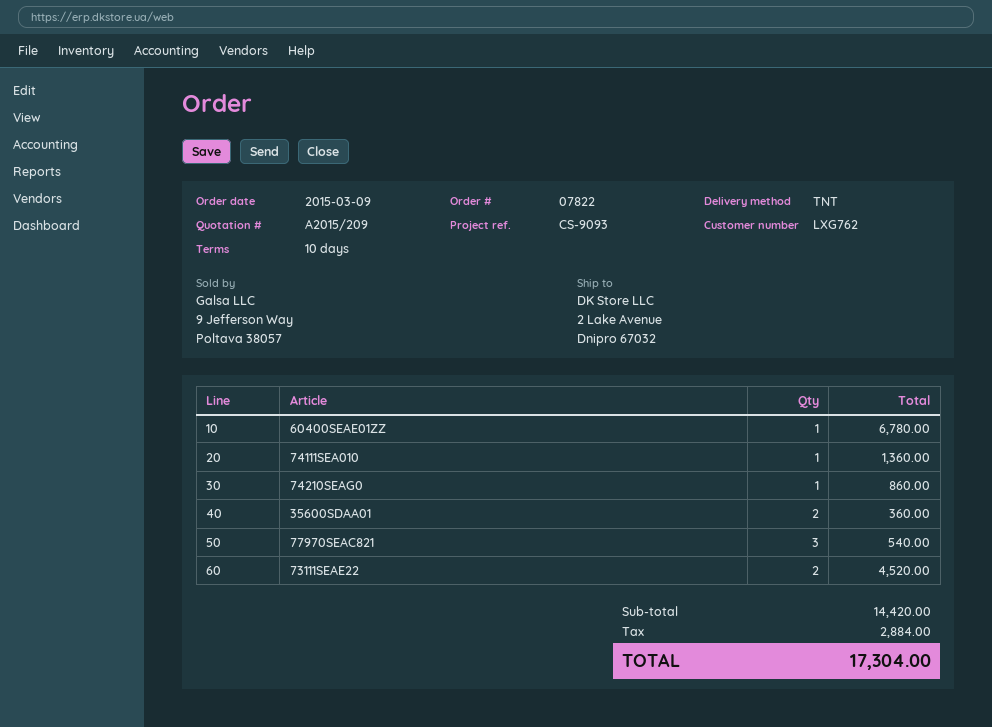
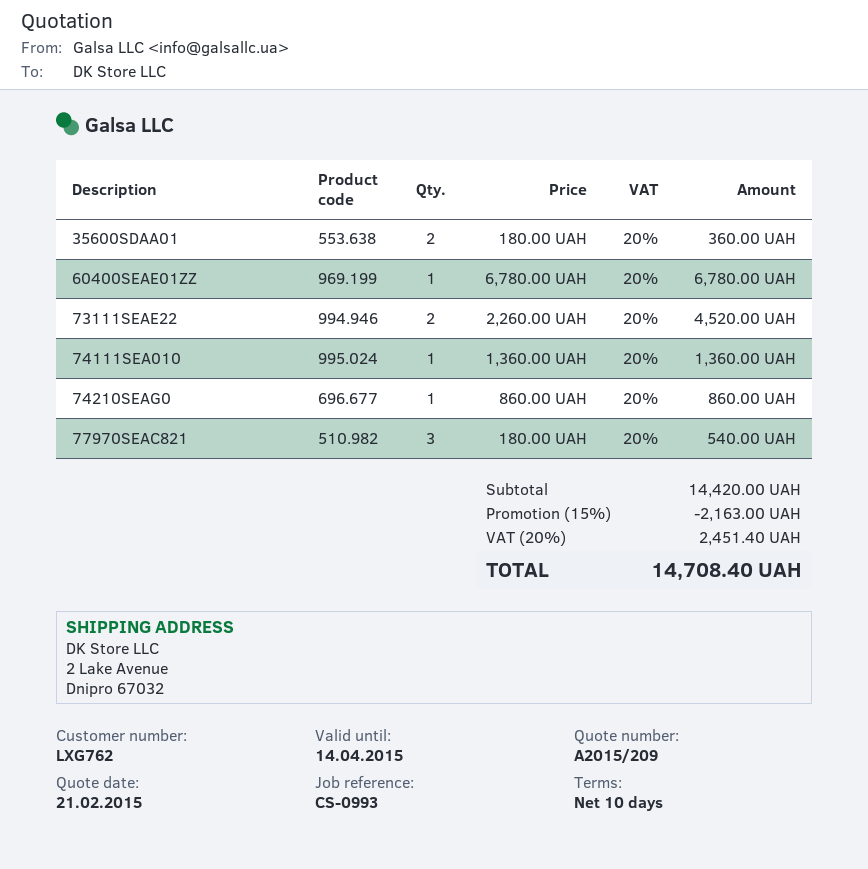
reference: CS-9093 -> CS-0993
discount: none -> 15% = 2163.00
tax: 2884.00 -> 2451.40
total: 17304.00 -> 14708.40

